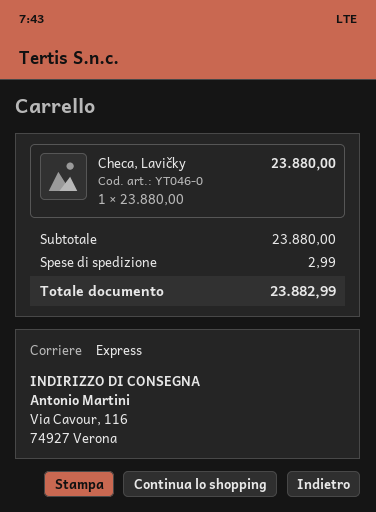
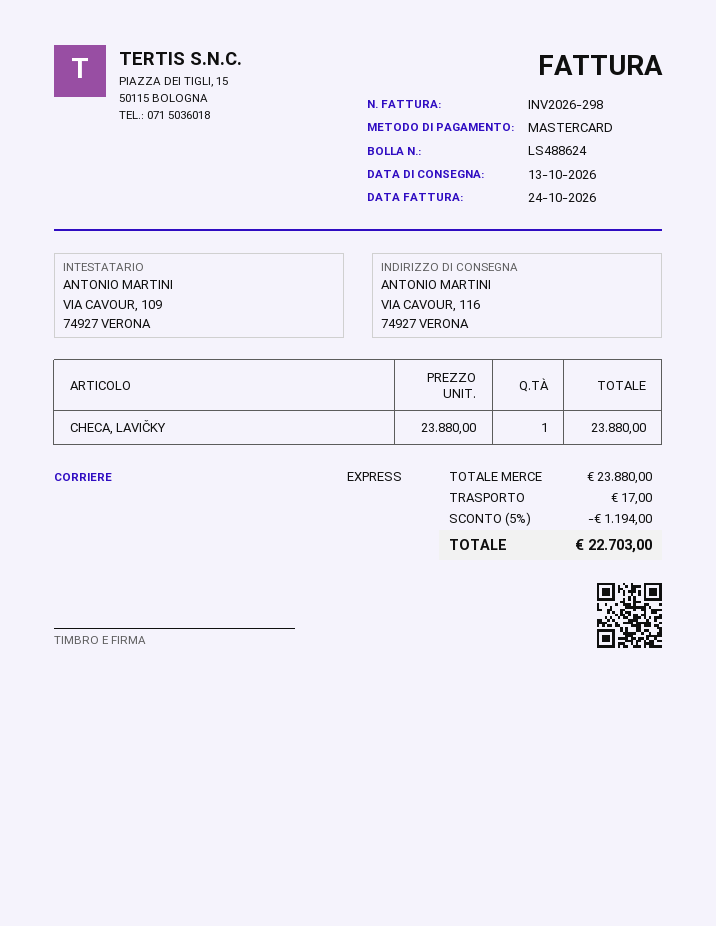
discount: none -> 5% = 1194.00
shipping: 2.99 -> 17.00
total: 23882.99 -> 22703.00

